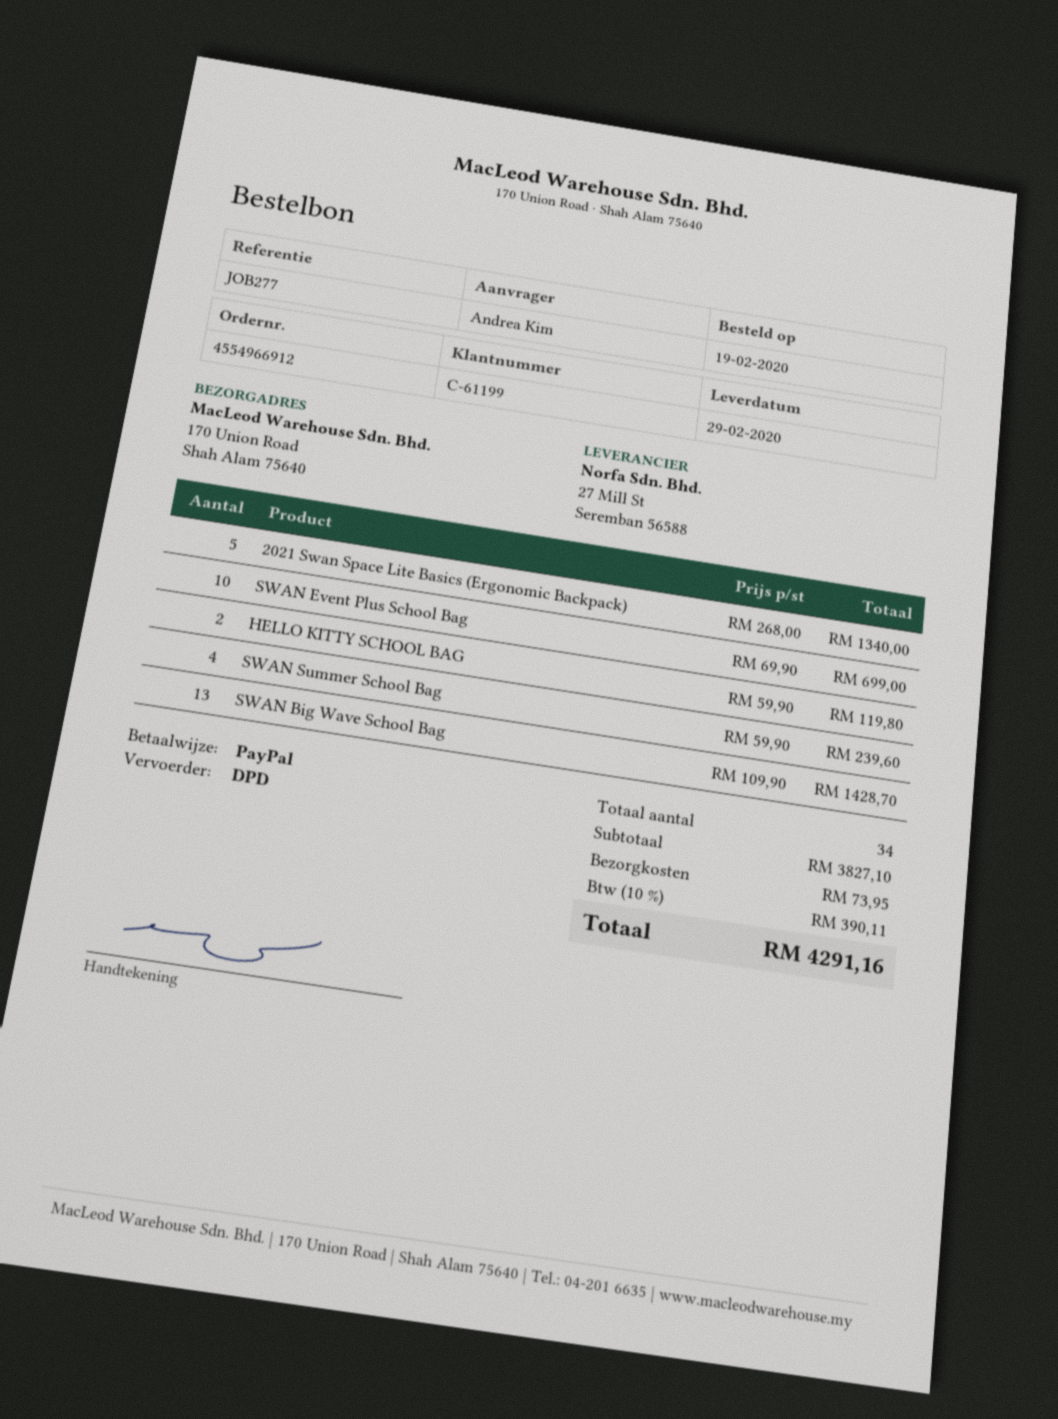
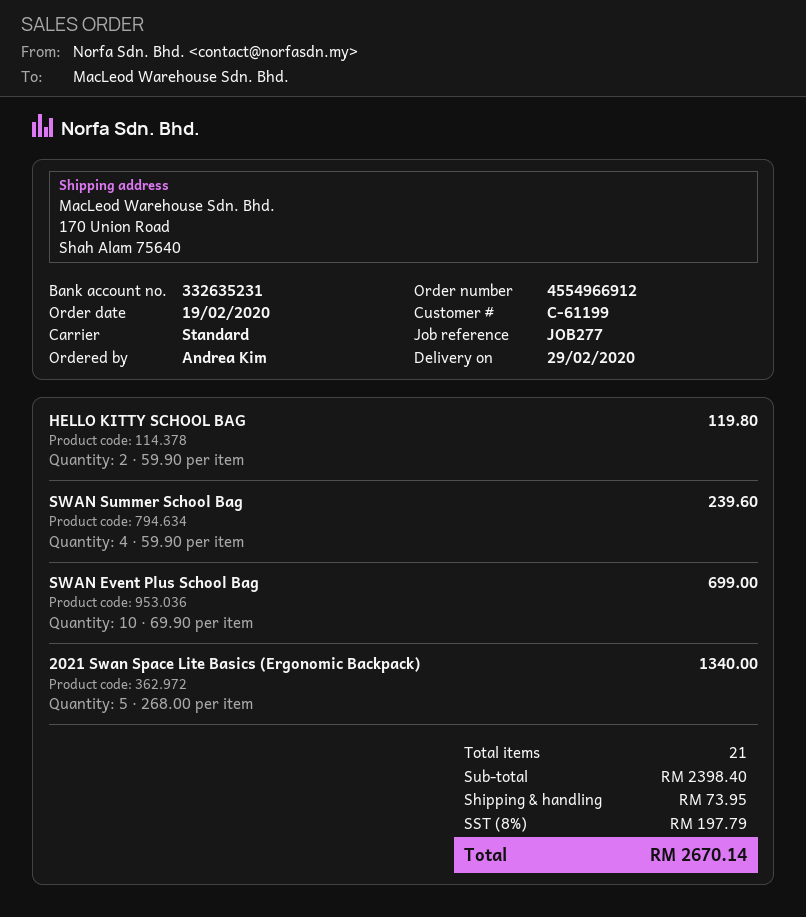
shipping method: DPD -> standard
SWAN Big Wave School Bag: 13 x 109.90 = 1428.70 -> none
total quantity: 34 -> 21
subtotal: 3827.10 -> 2398.40
tax: 10% = 390.11 -> 8% = 197.79
total: 4291.16 -> 2670.14

